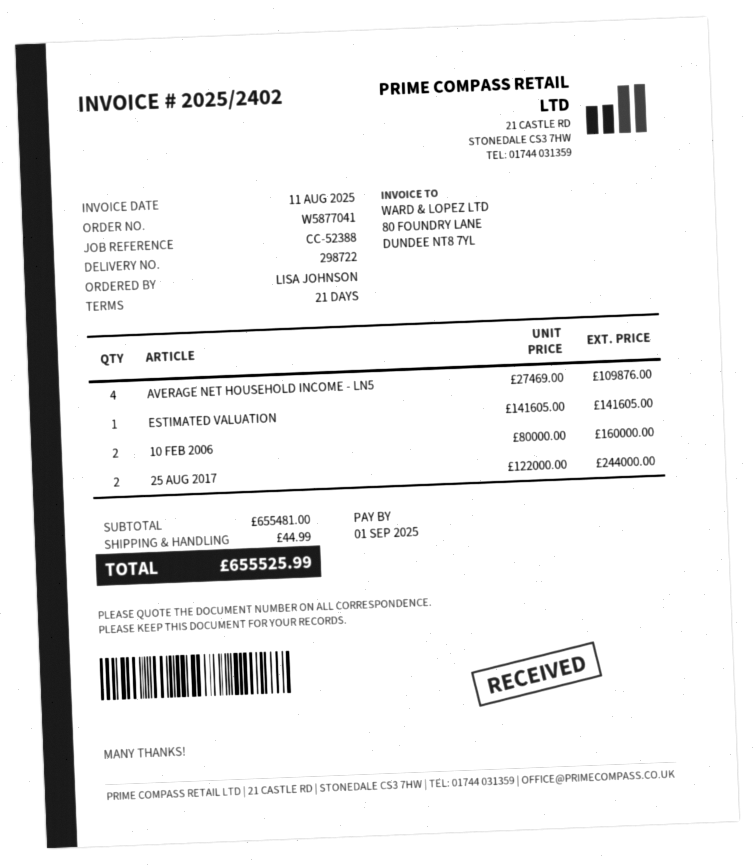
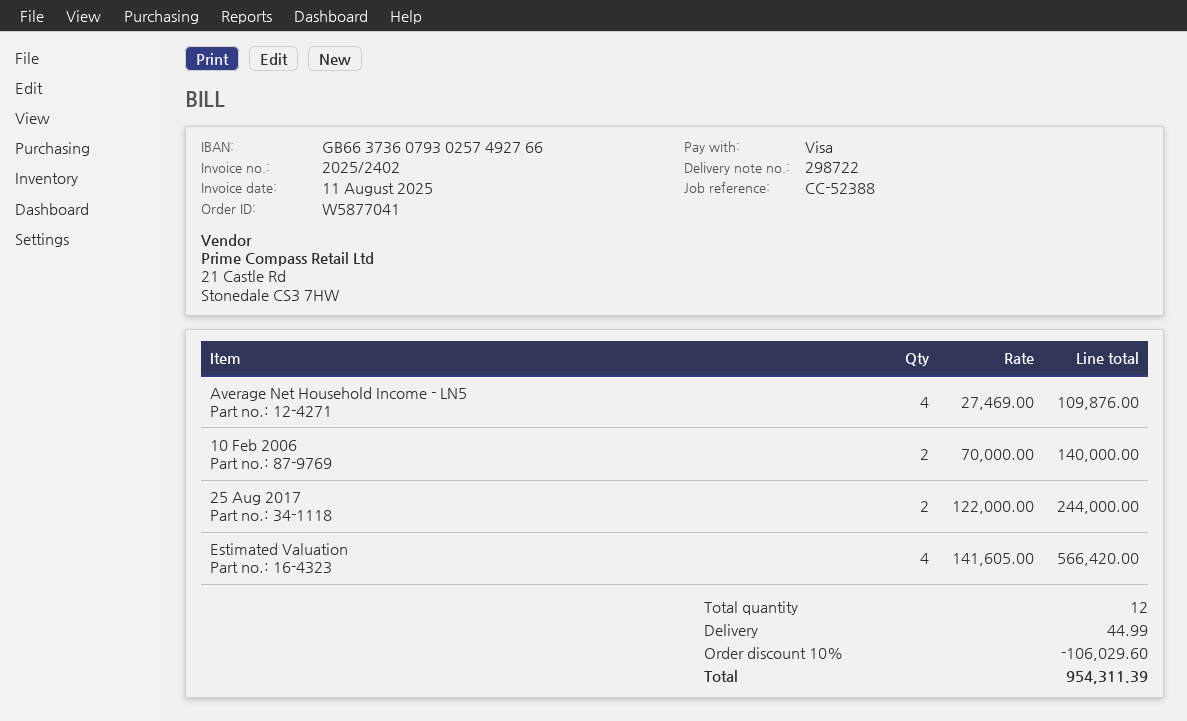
ESTIMATED VALUATION: 1 x 141605.00 = 141605.00 -> 4 x 141605.00 = 566420.00
10 FEB 2006: 2 x 80000.00 = 160000.00 -> 2 x 70000.00 = 140000.00
discount: none -> 10% = 106029.60
total: 655525.99 -> 954311.39

